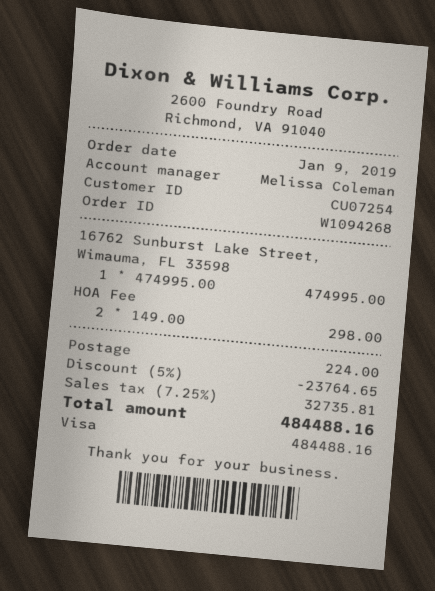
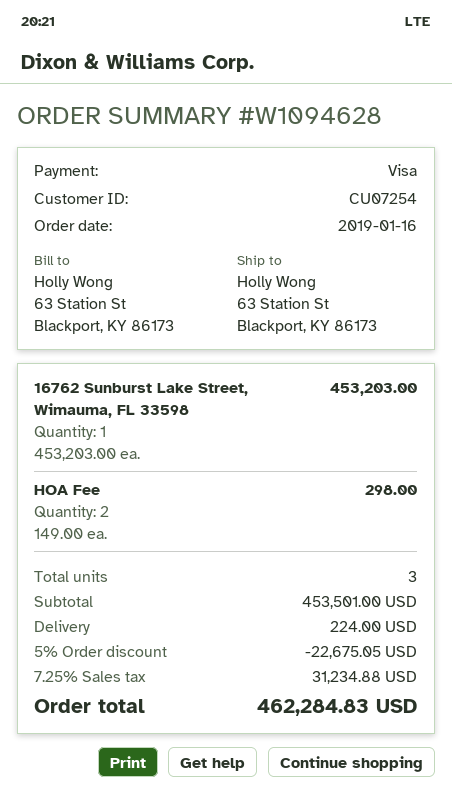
order number: W1094268 -> W1094628
order date: 2019-01-09 -> 2019-01-16
16762 Sunburst Lake Street, Wimauma, FL 33598: 1 x 474995.00 = 474995.00 -> 1 x 453203.00 = 453203.00
discount: 5% = 23764.65 -> 5% = 22675.05
tax: 7.25% = 32735.81 -> 7.25% = 31234.88
total: 484488.16 -> 462284.83

